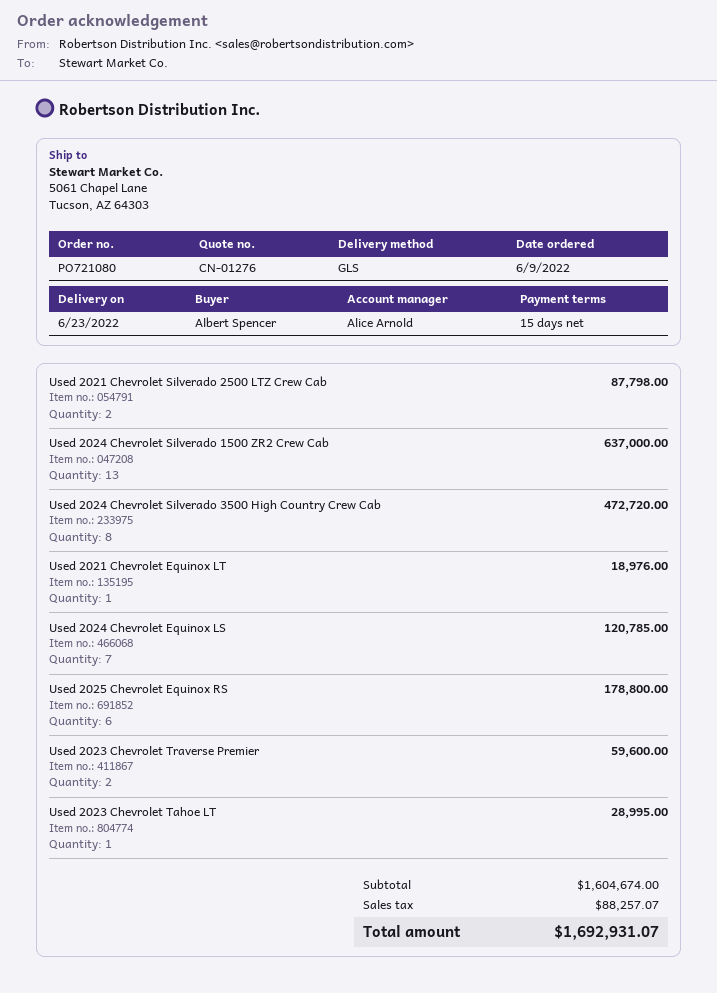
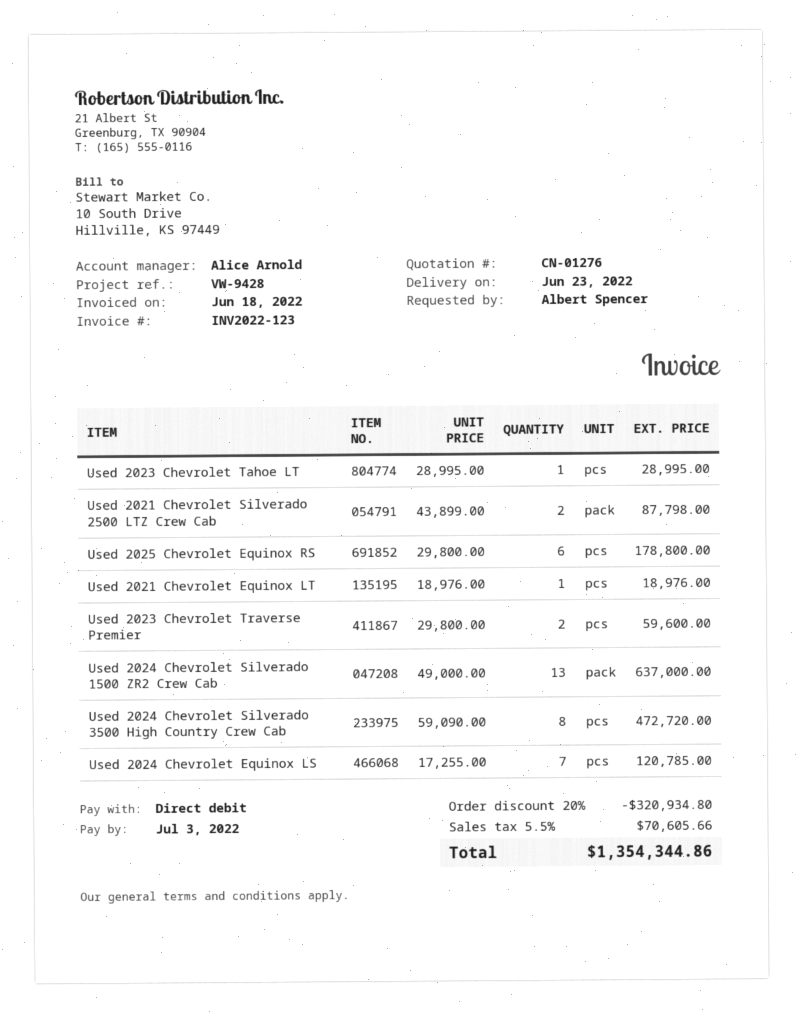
discount: none -> 20% = 320934.80
tax: 88257.07 -> 70605.66
total: 1692931.07 -> 1354344.86

